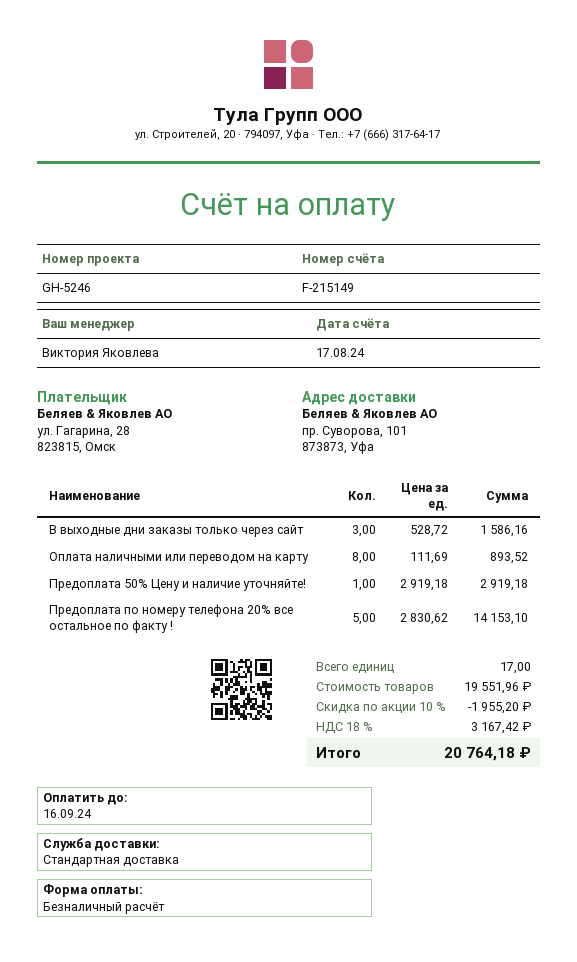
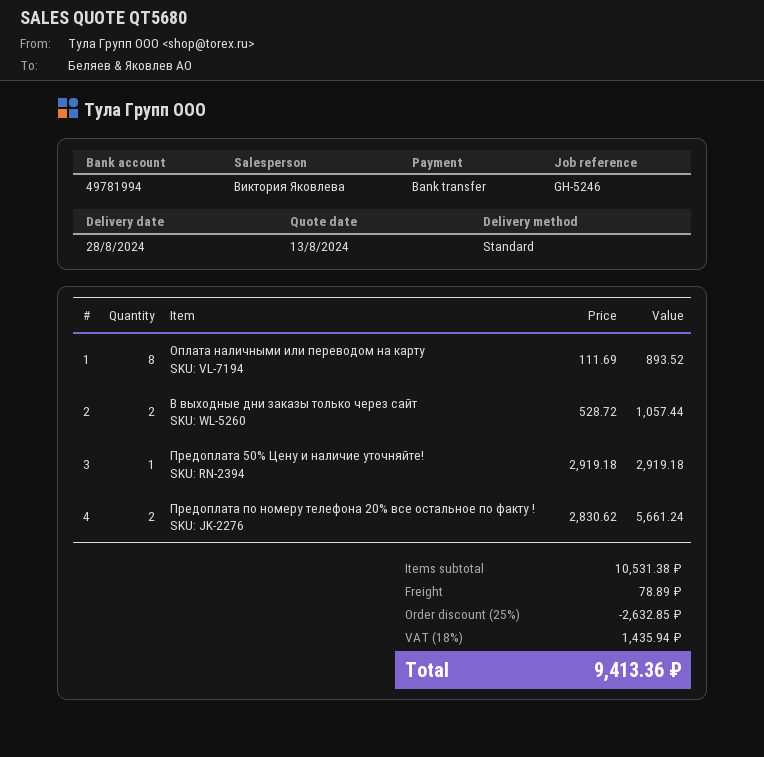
В выходные дни заказы только через сайт: 3 x 528.72 = 1586.16 -> 2 x 528.72 = 1057.44
Предоплата по номеру телефона 20% все остальное по факту !: 5 x 2830.62 = 14153.10 -> 2 x 2830.62 = 5661.24
subtotal: 19551.96 -> 10531.38
discount: 10% = 1955.20 -> 25% = 2632.85
shipping: none -> 78.89
tax: 18% = 3167.42 -> 18% = 1435.94
total: 20764.18 -> 9413.36

